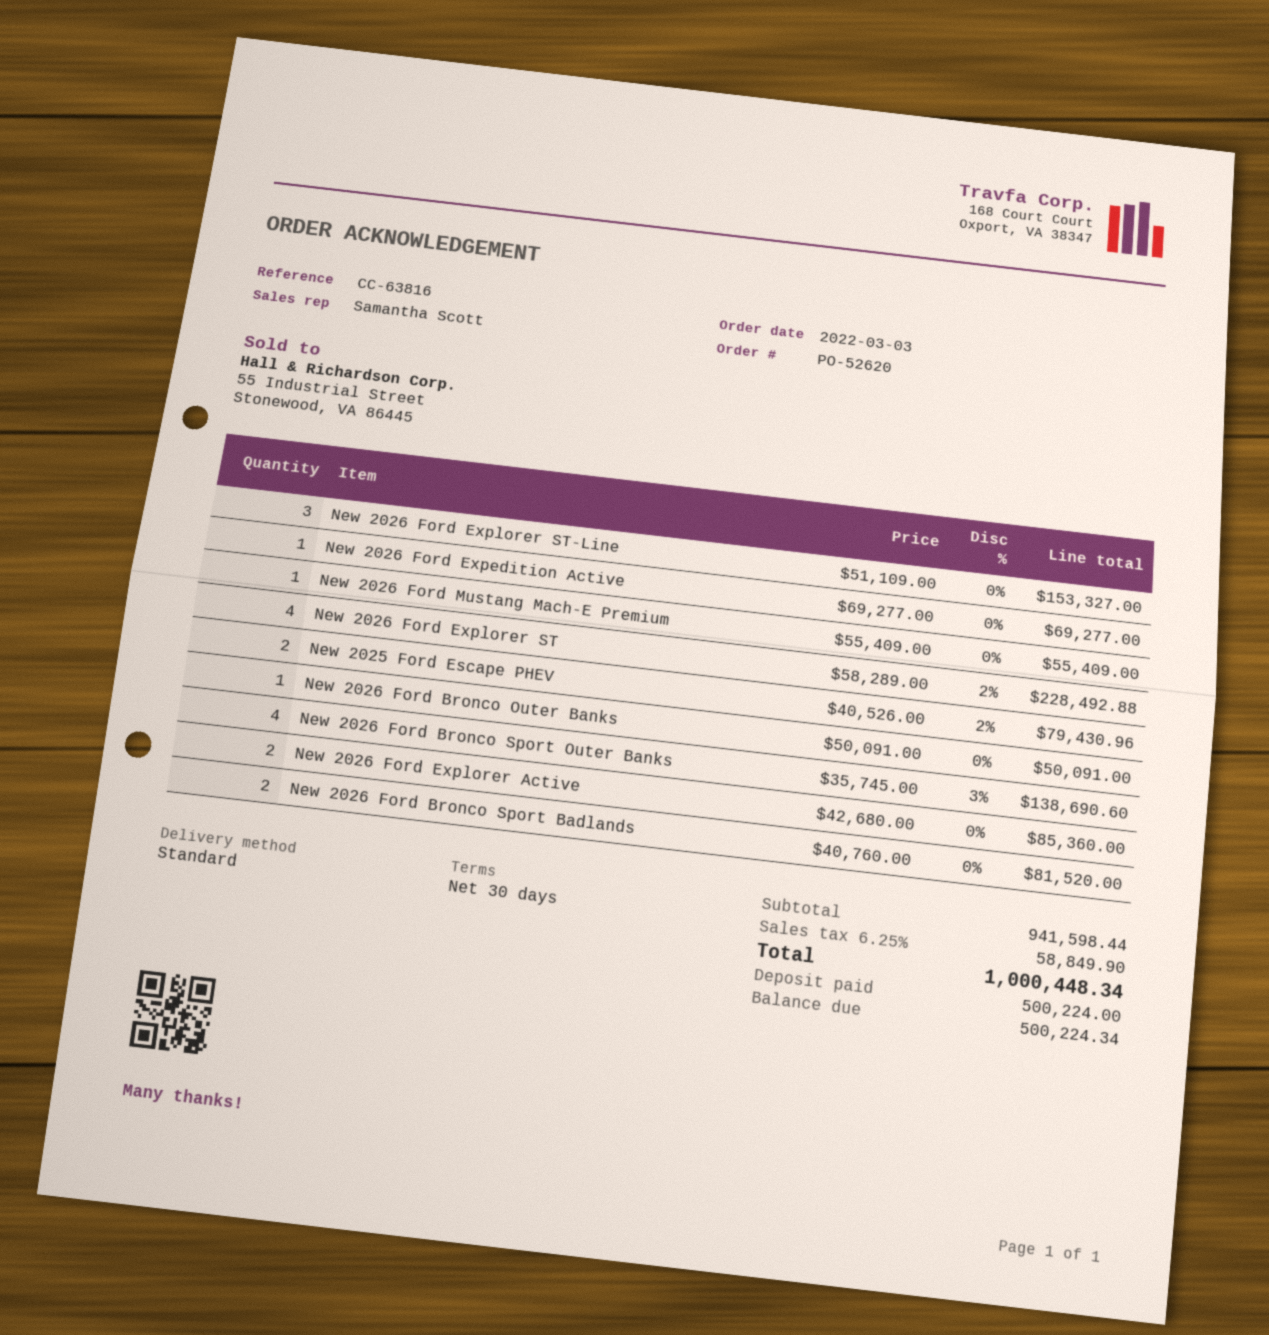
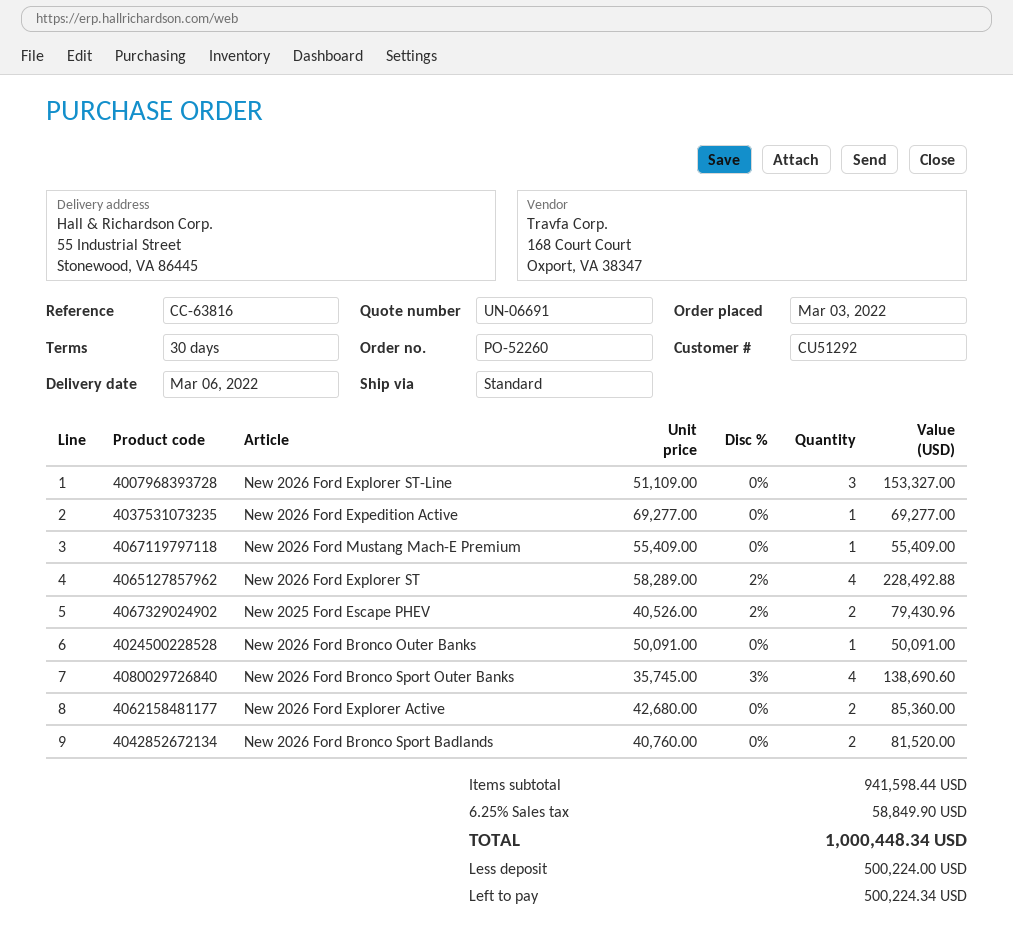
order number: PO-52620 -> PO-52260

